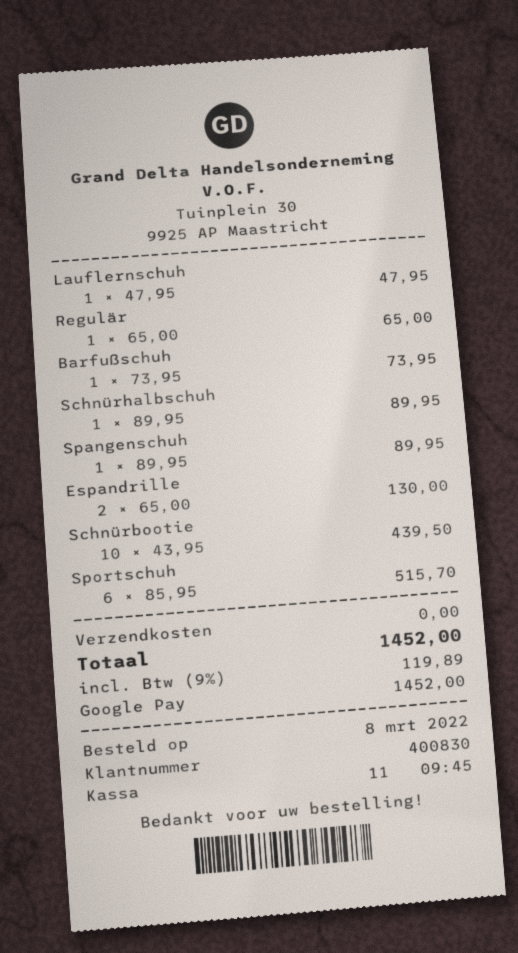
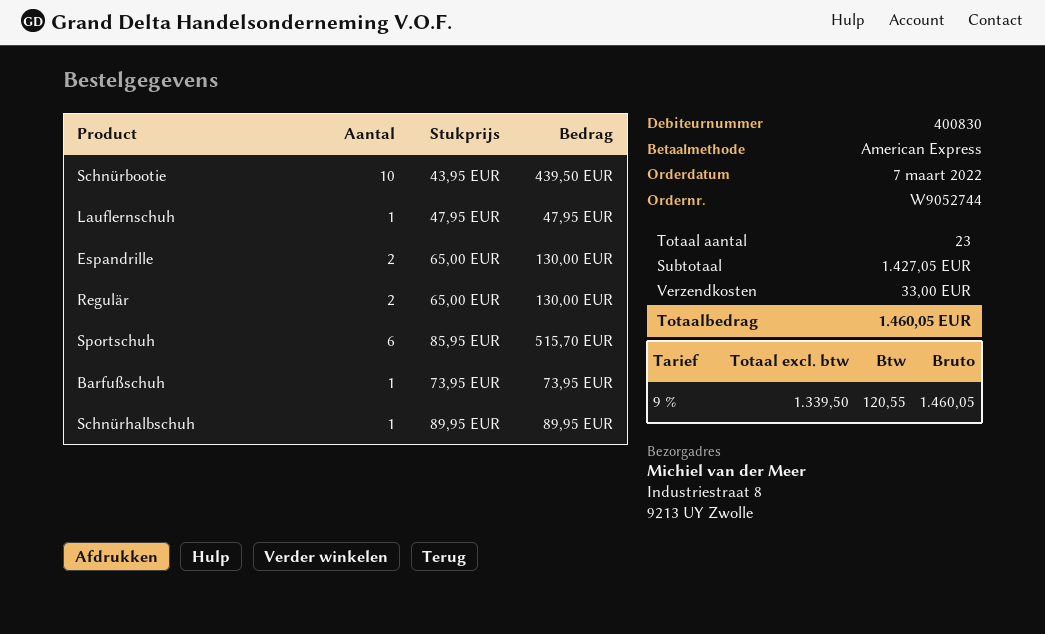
order date: 2022-03-08 -> 2022-03-07
payment method: Google Pay -> American Express
Regulär: 1 x 65.00 = 65.00 -> 2 x 65.00 = 130.00
Spangenschuh: 1 x 89.95 = 89.95 -> none
shipping: 0.00 -> 33.00
tax: 9% = 119.89 -> 9% = 120.55
total: 1452.00 -> 1460.05

